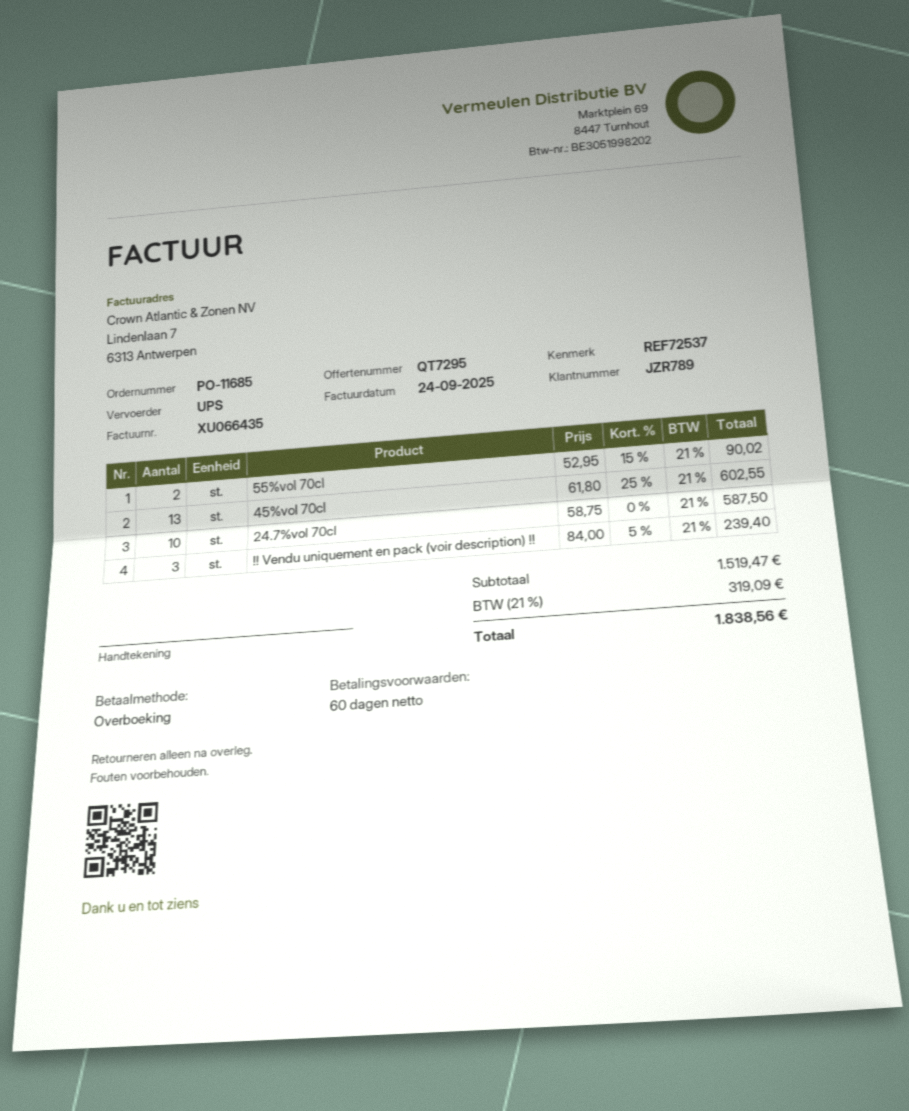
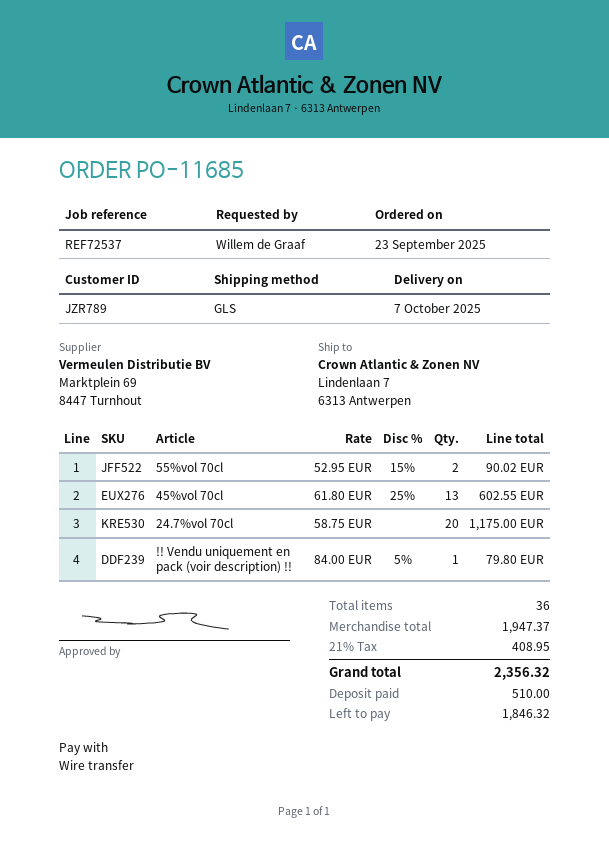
shipping method: UPS -> GLS
24.7%vol 70cl: 10 x 58.75 = 587.50 -> 20 x 58.75 = 1175.00
!! Vendu uniquement en pack (voir description) !!: 3 x 84.00 - 5% = 239.40 -> 1 x 84.00 - 5% = 79.80
subtotal: 1519.47 -> 1947.37
tax: 21% = 319.09 -> 21% = 408.95
total: 1838.56 -> 2356.32

